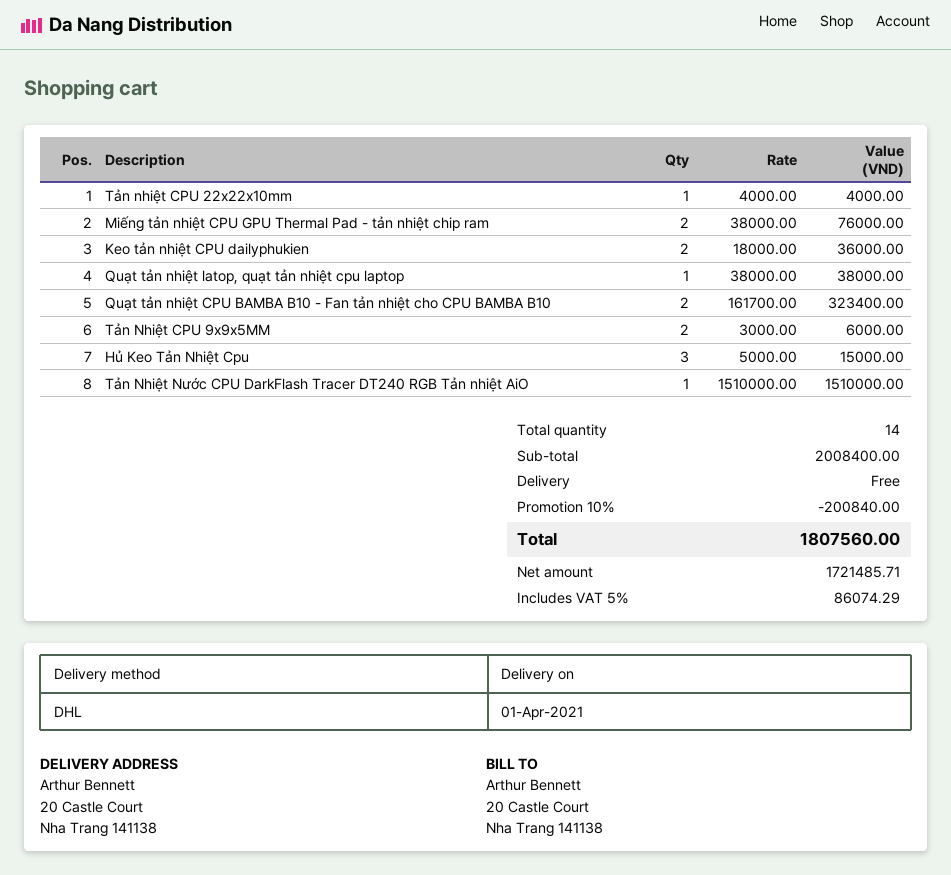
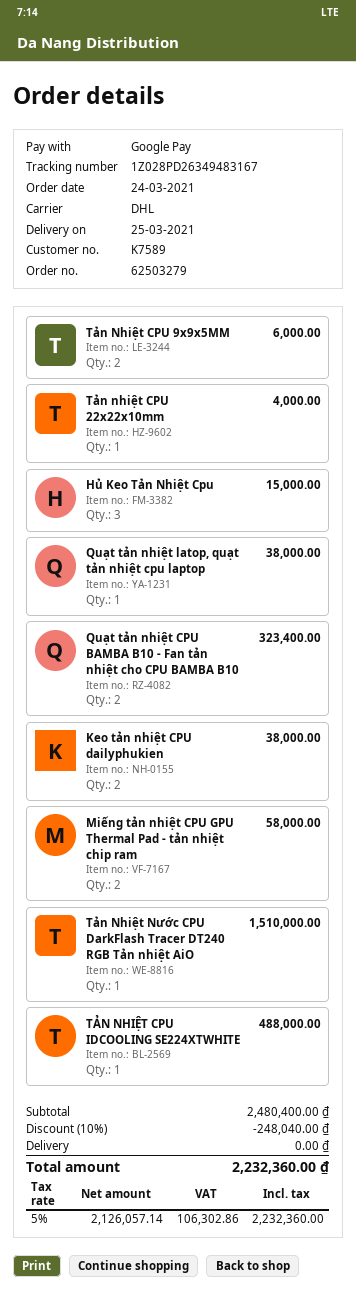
delivery date: 2021-04-01 -> 2021-03-25
Miếng tản nhiệt CPU GPU Thermal Pad - tản nhiệt chip ram: 2 for 76000.00 -> 2 for 58000.00
Keo tản nhiệt CPU dailyphukien: 2 for 36000.00 -> 2 for 38000.00
TẢN NHIỆT CPU IDCOOLING SE224XTWHITE: none -> 1 for 488000.00
subtotal: 2008400.00 -> 2480400.00
discount: 10% = 200840.00 -> 10% = 248040.00
net: 1721485.71 -> 2126057.14
tax: 5% = 86074.29 -> 5% = 106302.86
total: 1807560.00 -> 2232360.00

